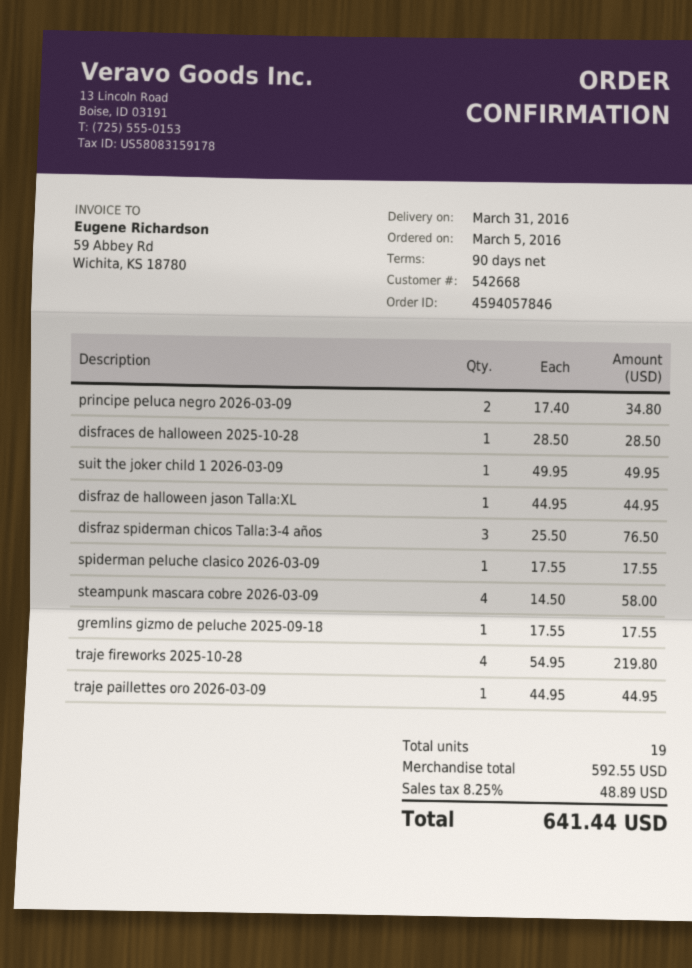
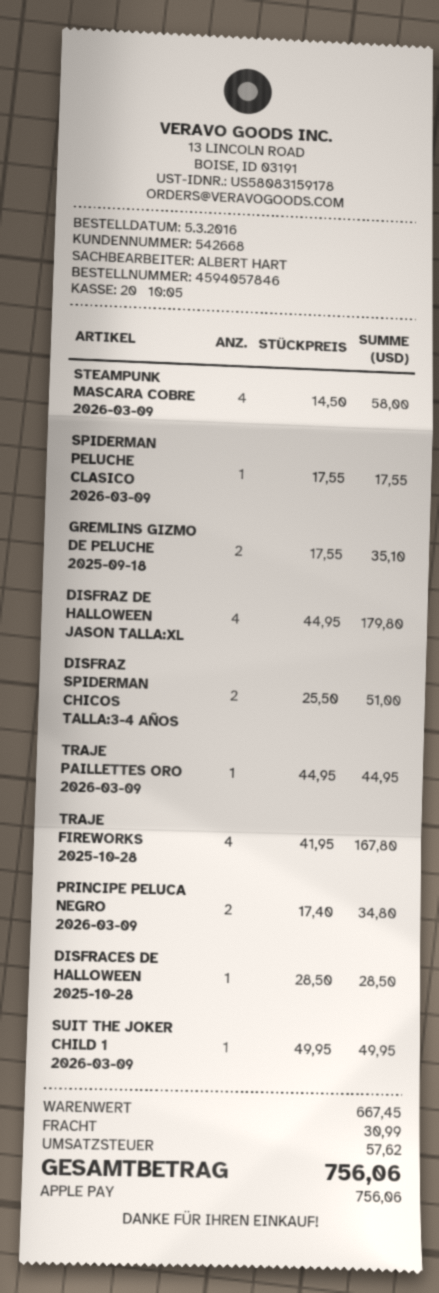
disfraz de halloween jason Talla:XL: 1 x 44.95 = 44.95 -> 4 x 44.95 = 179.80
disfraz spiderman chicos Talla:3-4 años: 3 x 25.50 = 76.50 -> 2 x 25.50 = 51.00
gremlins gizmo de peluche 2025-09-18: 1 x 17.55 = 17.55 -> 2 x 17.55 = 35.10
traje fireworks 2025-10-28: 4 x 54.95 = 219.80 -> 4 x 41.95 = 167.80
subtotal: 592.55 -> 667.45
shipping: none -> 30.99
tax: 48.89 -> 57.62
total: 641.44 -> 756.06

